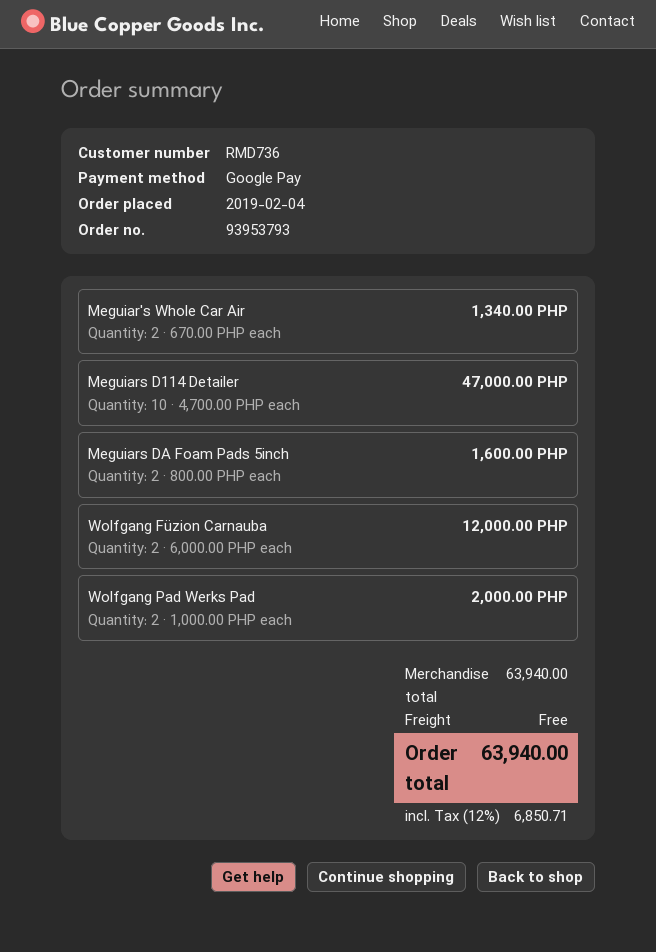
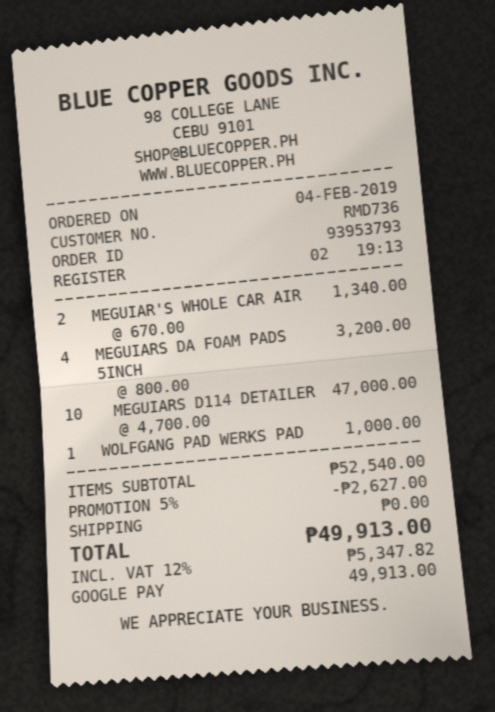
Meguiars DA Foam Pads 5inch: 2 x 800.00 = 1600.00 -> 4 x 800.00 = 3200.00
Wolfgang Füzion Carnauba: 2 x 6000.00 = 12000.00 -> none
Wolfgang Pad Werks Pad: 2 x 1000.00 = 2000.00 -> 1 x 1000.00 = 1000.00
subtotal: 63940.00 -> 52540.00
discount: none -> 5% = 2627.00
tax: 12% = 6850.71 -> 12% = 5347.82
total: 63940.00 -> 49913.00

